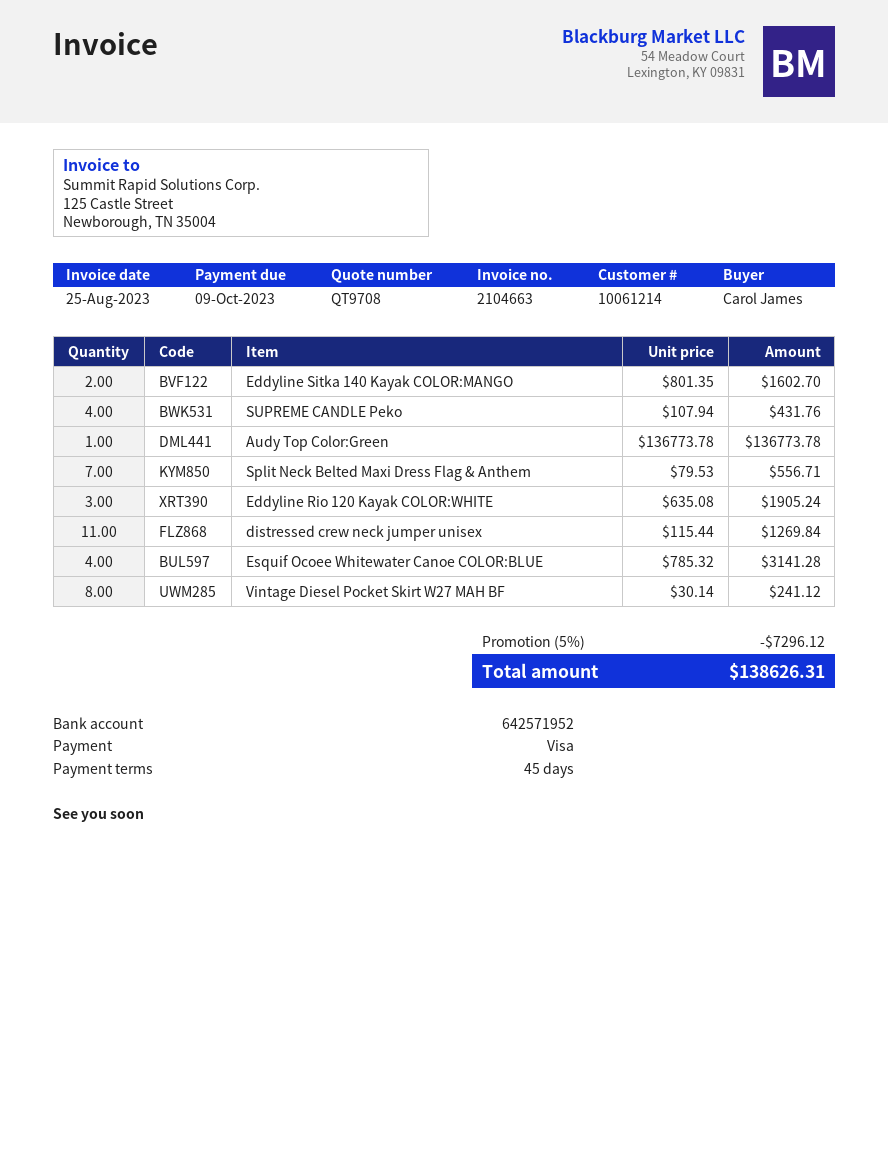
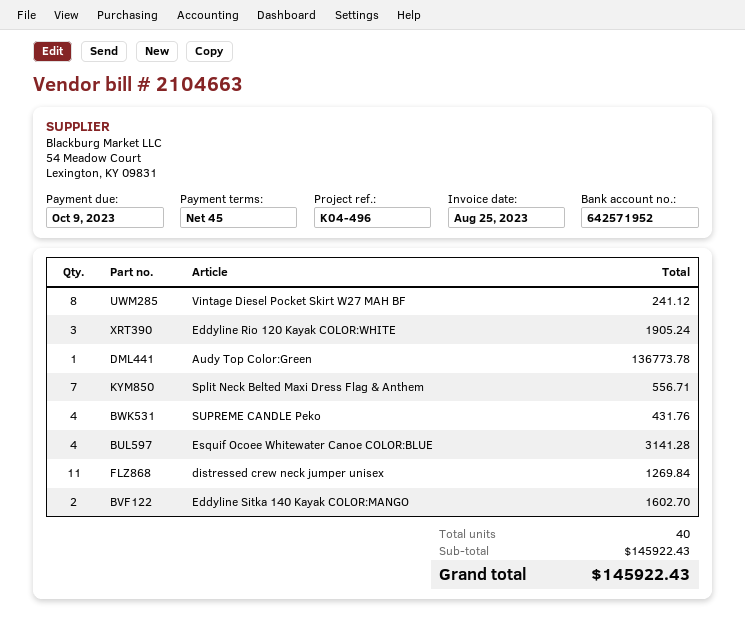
discount: 5% = 7296.12 -> none
total: 138626.31 -> 145922.43

